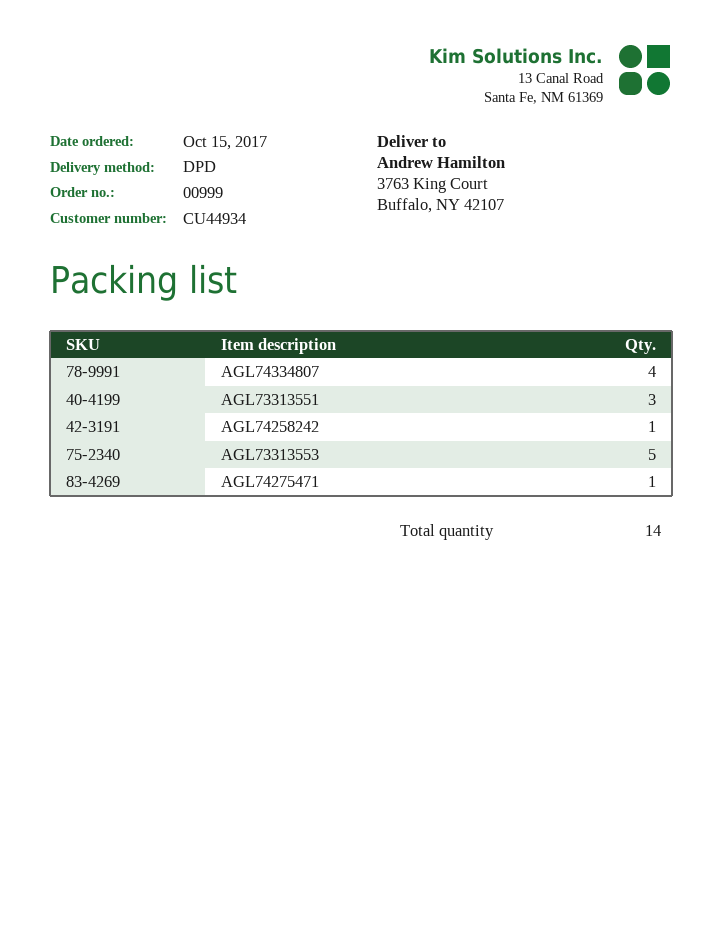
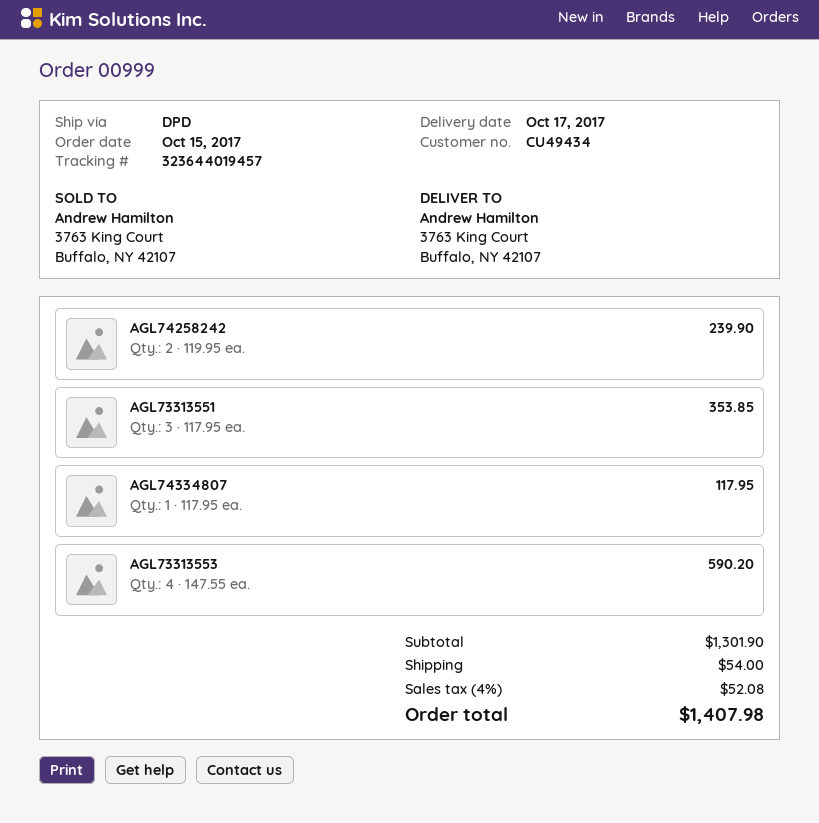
customer number: CU44934 -> CU49434
AGL74334807: 4 -> 1
AGL74258242: 1 -> 2
AGL73313553: 5 -> 4
AGL74275471: 1 -> none

